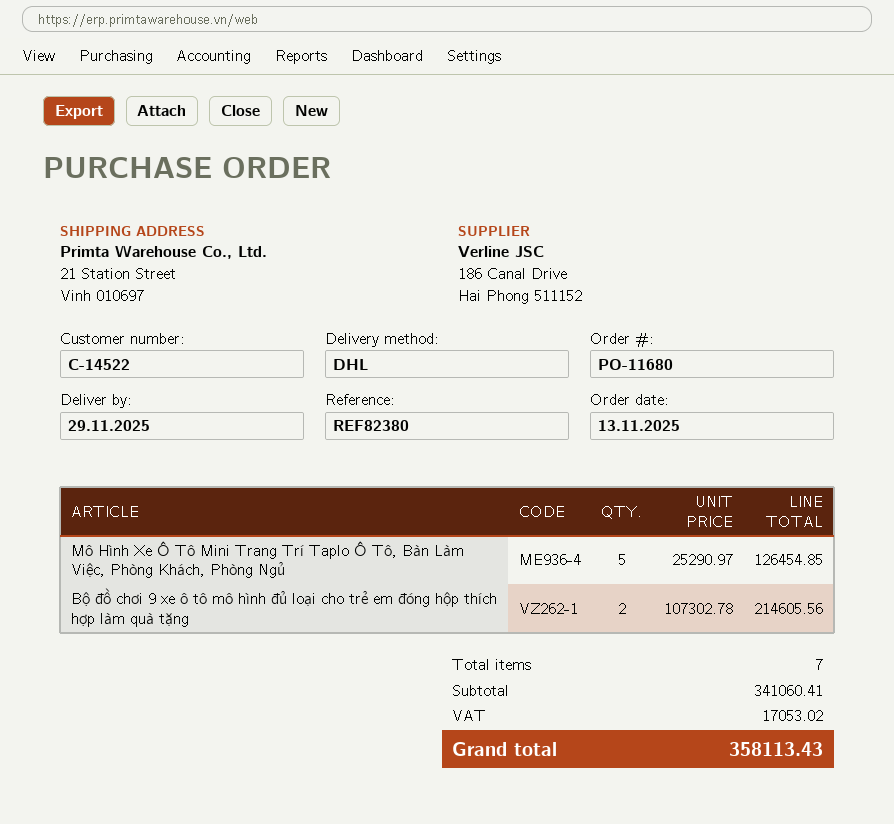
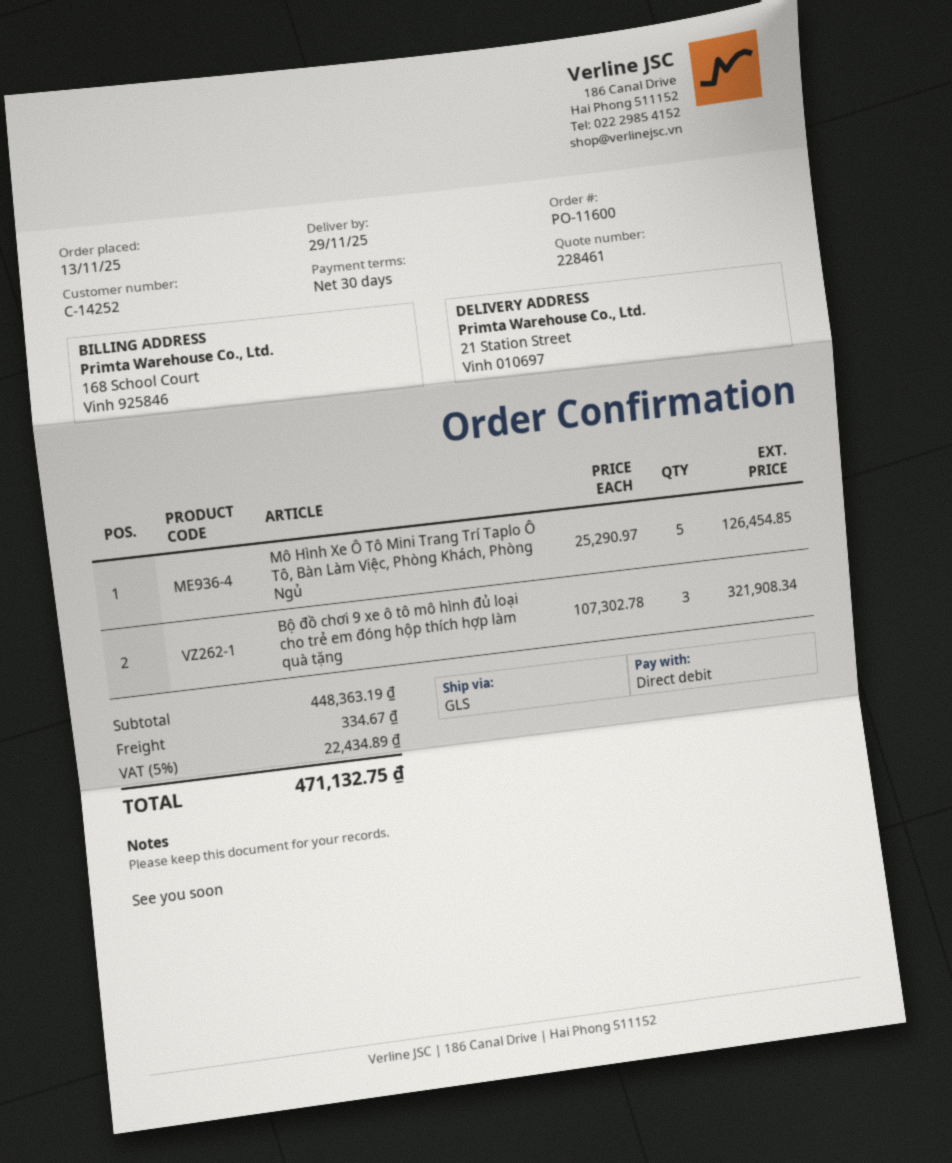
order number: PO-11680 -> PO-11600
customer number: C-14522 -> C-14252
shipping method: DHL -> GLS
Bộ đồ chơi 9 xe ô tô mô hình đủ loại cho trẻ em đóng hộp thích hợp làm quà tặng: 2 x 107302.78 = 214605.56 -> 3 x 107302.78 = 321908.34
subtotal: 341060.41 -> 448363.19
shipping: none -> 334.67
tax: 17053.02 -> 22434.89
total: 358113.43 -> 471132.75

